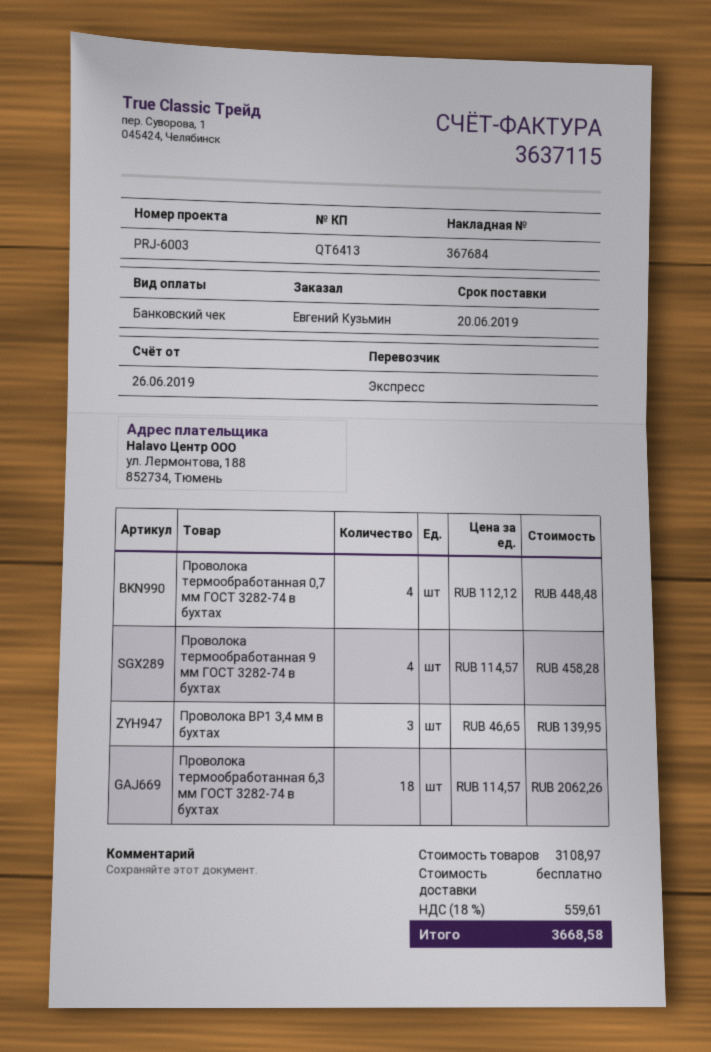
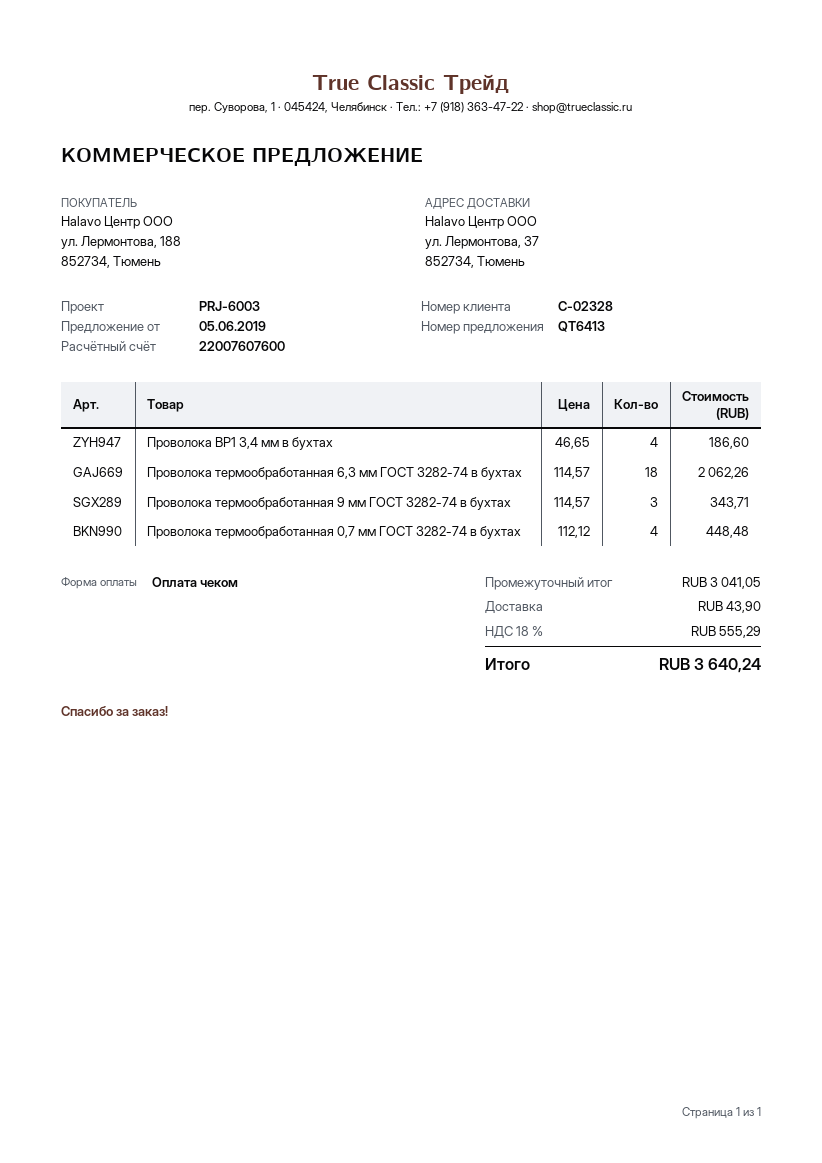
Проволока термообработанная 9 мм ГОСТ 3282-74 в бухтах: 4 x 114.57 = 458.28 -> 3 x 114.57 = 343.71
Проволока ВР1 3,4 мм в бухтах: 3 x 46.65 = 139.95 -> 4 x 46.65 = 186.60
subtotal: 3108.97 -> 3041.05
shipping: 0.00 -> 43.90
tax: 18% = 559.61 -> 18% = 555.29
total: 3668.58 -> 3640.24

